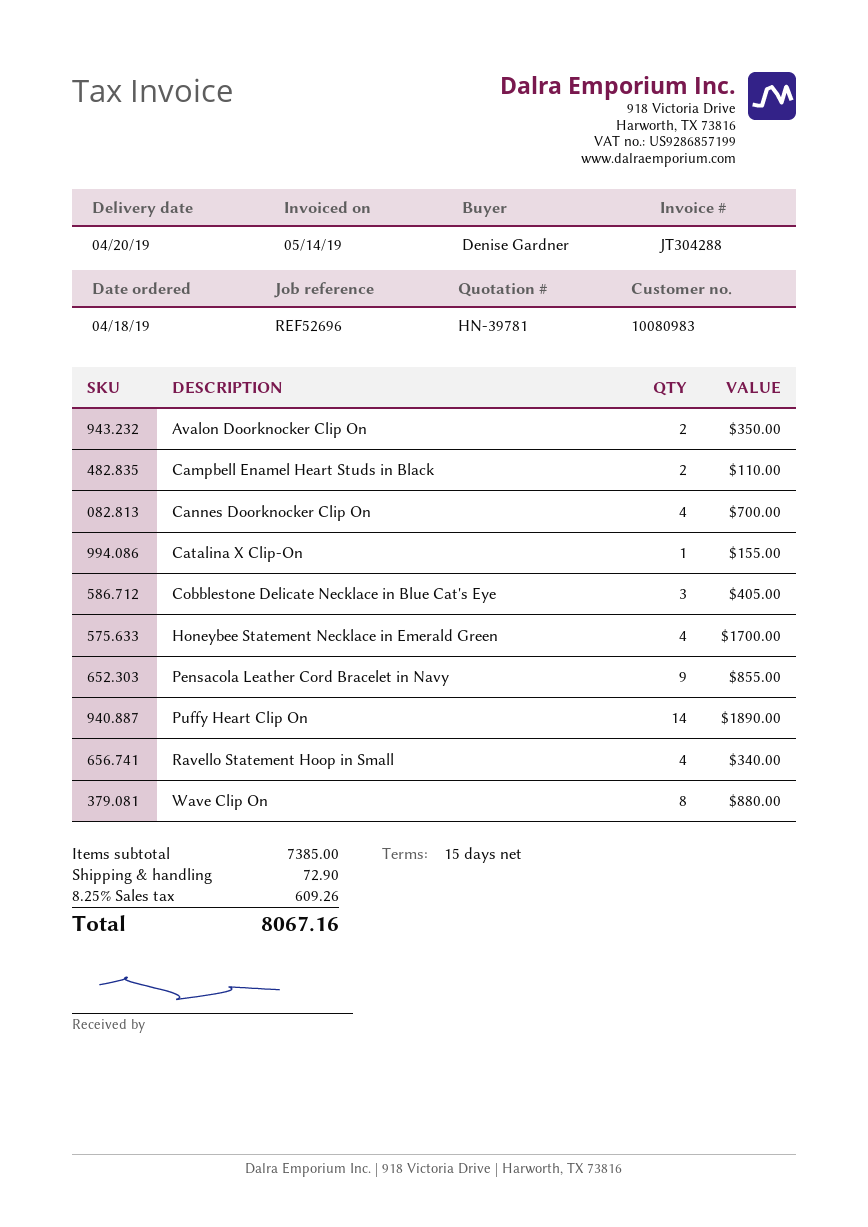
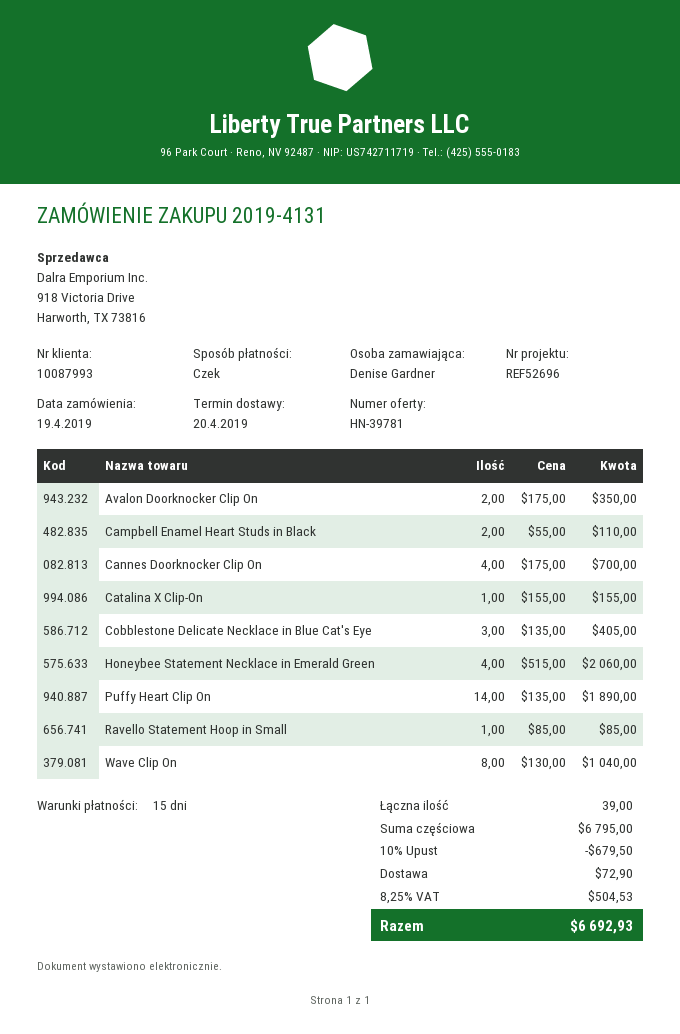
order date: 2019-04-18 -> 2019-04-19
customer number: 10080983 -> 10087993
Honeybee Statement Necklace in Emerald Green: 4 for 1700.00 -> 4 for 2060.00
Pensacola Leather Cord Bracelet in Navy: 9 for 855.00 -> none
Ravello Statement Hoop in Small: 4 for 340.00 -> 1 for 85.00
Wave Clip On: 8 for 880.00 -> 8 for 1040.00
subtotal: 7385.00 -> 6795.00
discount: none -> 10% = 679.50
tax: 8.25% = 609.26 -> 8.25% = 504.53
total: 8067.16 -> 6692.93

